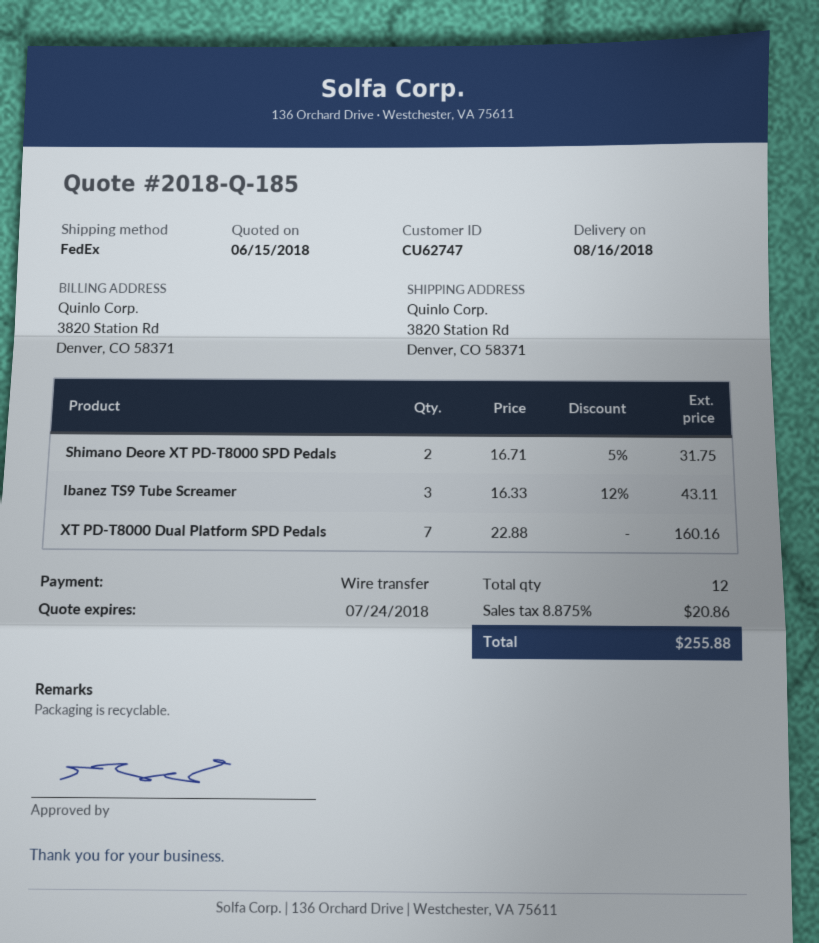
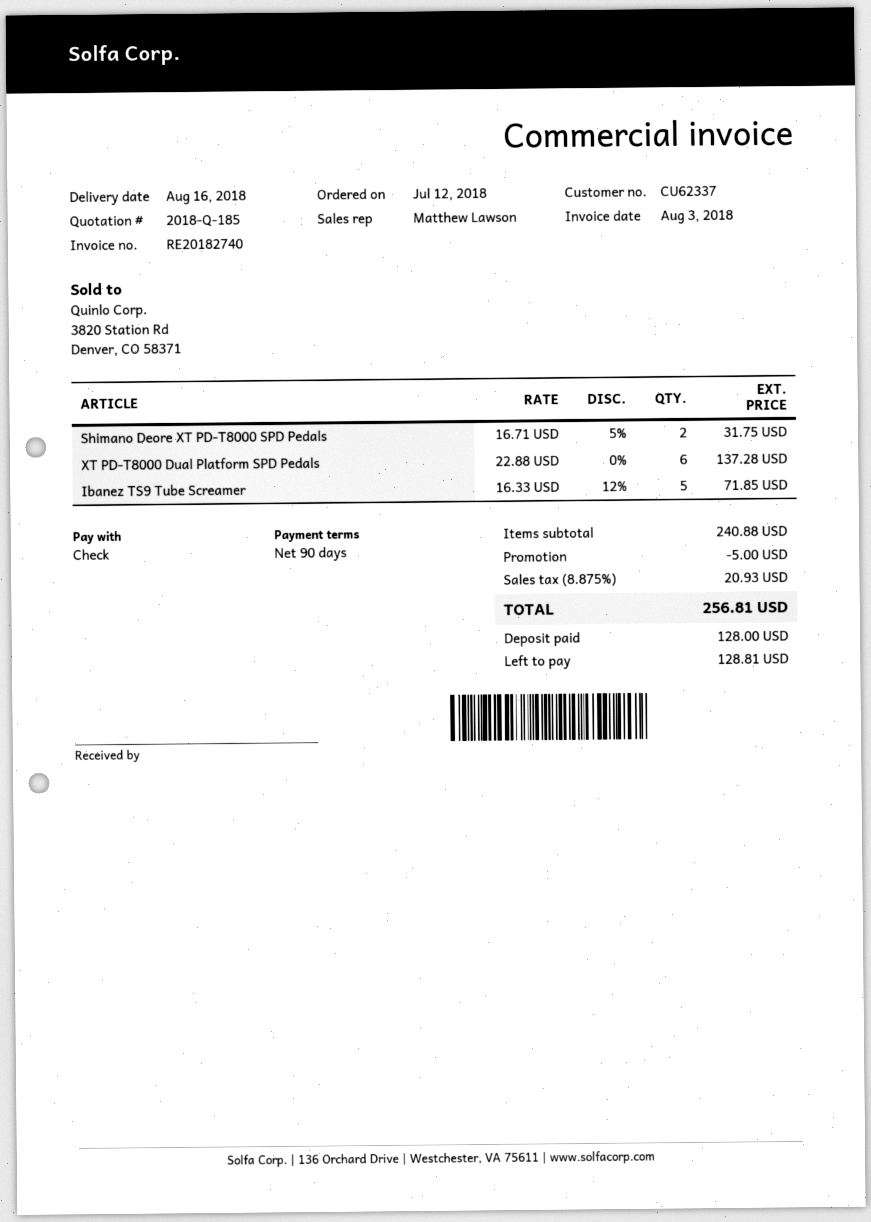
customer number: CU62747 -> CU62337
payment method: bank transfer -> cheque
Ibanez TS9 Tube Screamer: 3 x 16.33 - 12% = 43.11 -> 5 x 16.33 - 12% = 71.85
XT PD-T8000 Dual Platform SPD Pedals: 7 x 22.88 = 160.16 -> 6 x 22.88 = 137.28
discount: none -> 5.00
tax: 8.875% = 20.86 -> 8.875% = 20.93
total: 255.88 -> 256.81

